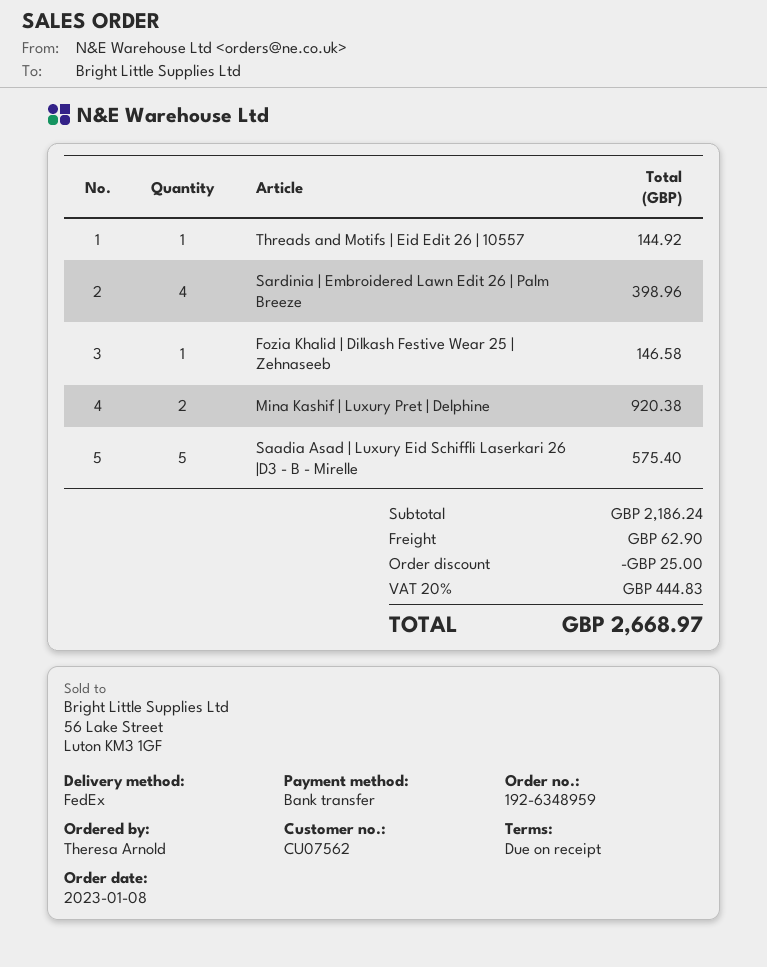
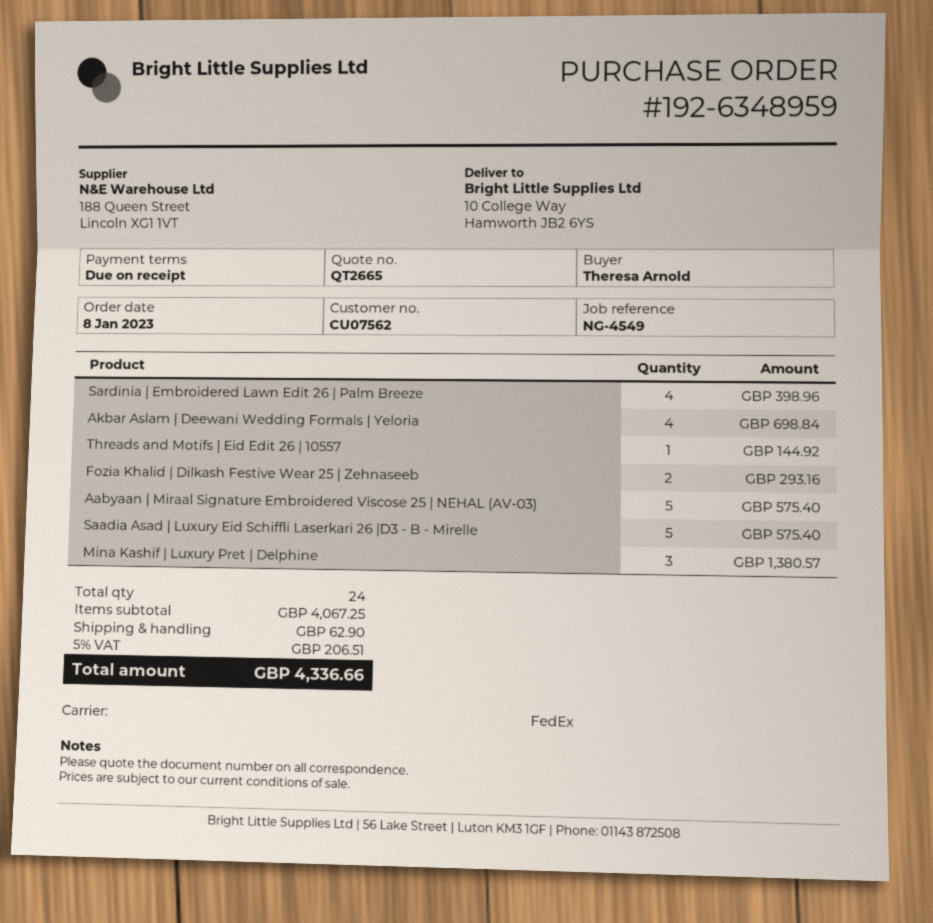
Fozia Khalid | Dilkash Festive Wear 25 | Zehnaseeb: 1 for 146.58 -> 2 for 293.16
Mina Kashif | Luxury Pret | Delphine: 2 for 920.38 -> 3 for 1380.57
Akbar Aslam | Deewani Wedding Formals | Yeloria: none -> 4 for 698.84
Aabyaan | Miraal Signature Embroidered Viscose 25 | NEHAL (AV-03): none -> 5 for 575.40
subtotal: 2186.24 -> 4067.25
discount: 25.00 -> none
tax: 20% = 444.83 -> 5% = 206.51
total: 2668.97 -> 4336.66

